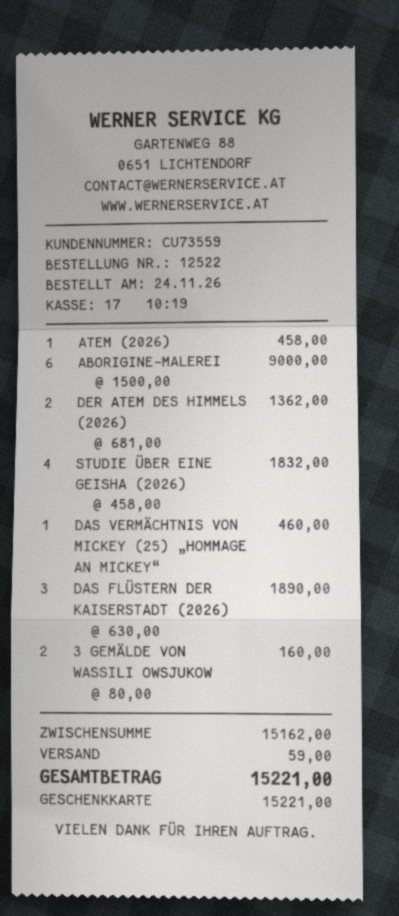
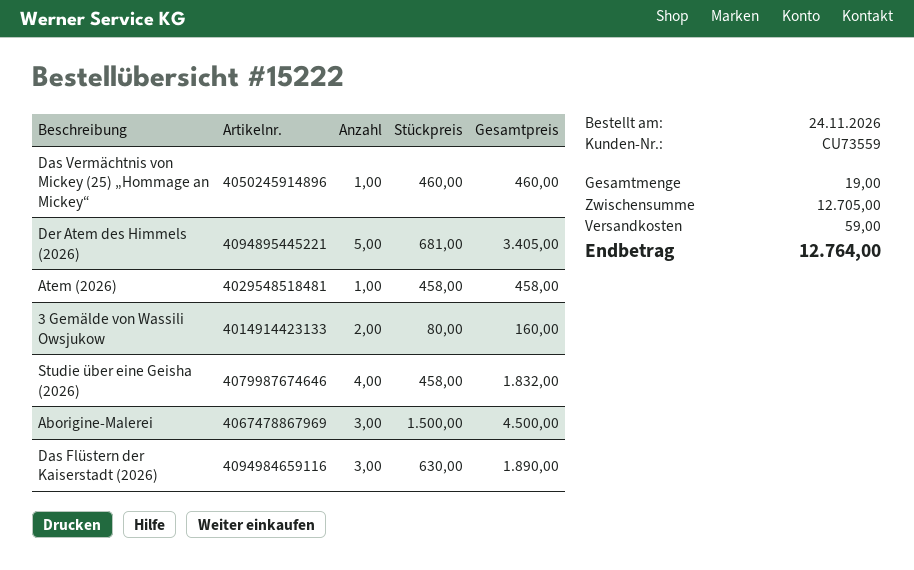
order number: 12522 -> 15222
ABORIGINE-MALEREI: 6 x 1500.00 = 9000.00 -> 3 x 1500.00 = 4500.00
DER ATEM DES HIMMELS (2026): 2 x 681.00 = 1362.00 -> 5 x 681.00 = 3405.00
subtotal: 15162.00 -> 12705.00
total: 15221.00 -> 12764.00

